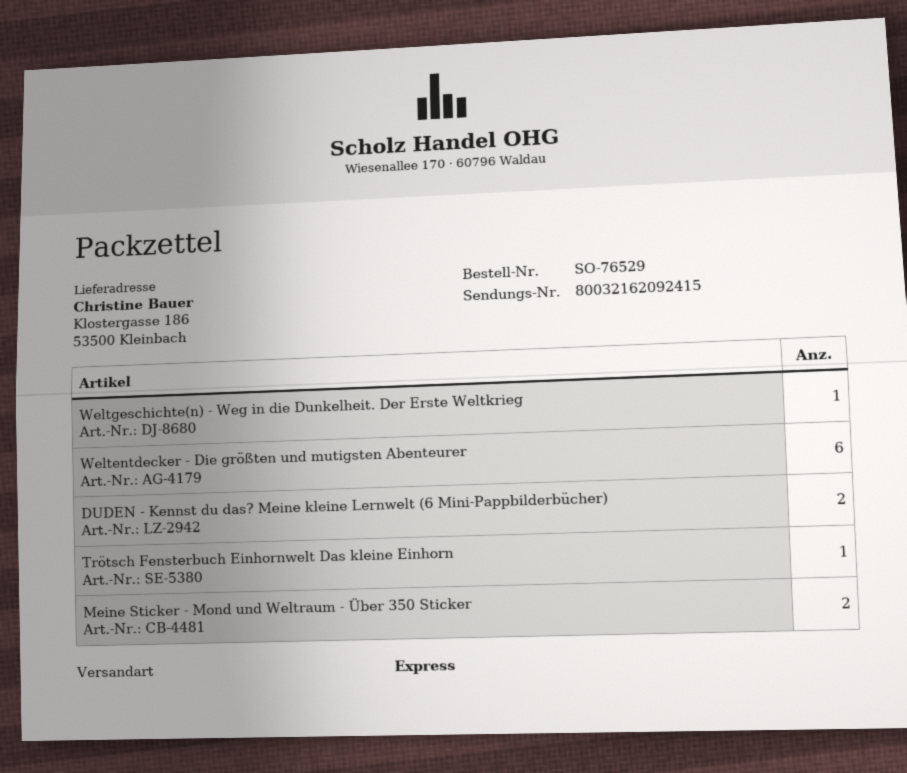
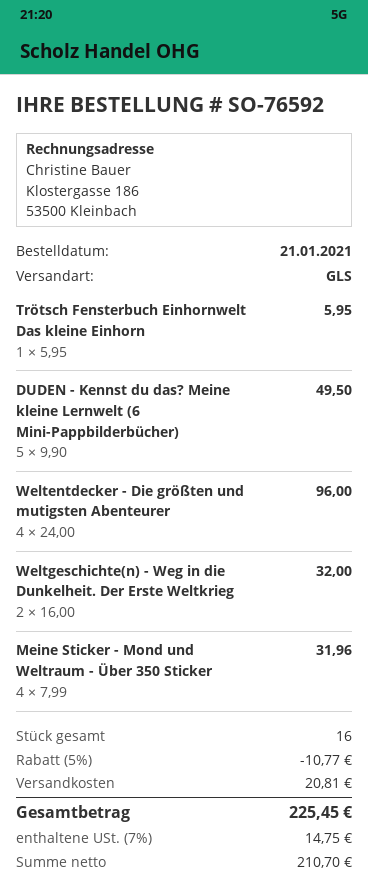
order number: SO-76529 -> SO-76592
shipping method: express -> GLS
Weltgeschichte(n) - Weg in die Dunkelheit. Der Erste Weltkrieg: 1 -> 2
Weltentdecker - Die größten und mutigsten Abenteurer: 6 -> 4
DUDEN - Kennst du das? Meine kleine Lernwelt (6 Mini-Pappbilderbücher): 2 -> 5
Meine Sticker - Mond und Weltraum - Über 350 Sticker: 2 -> 4

